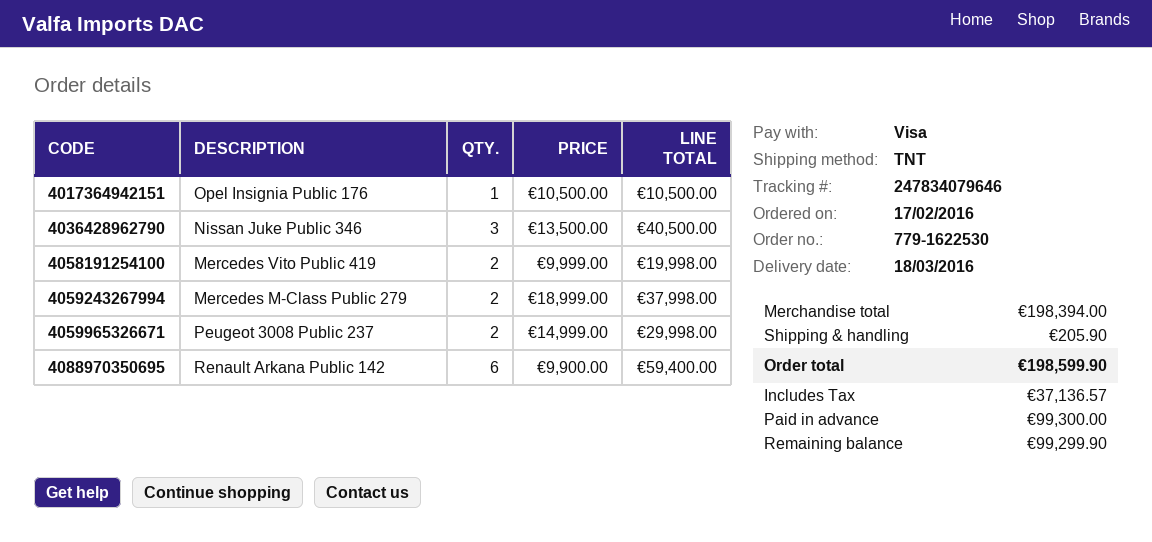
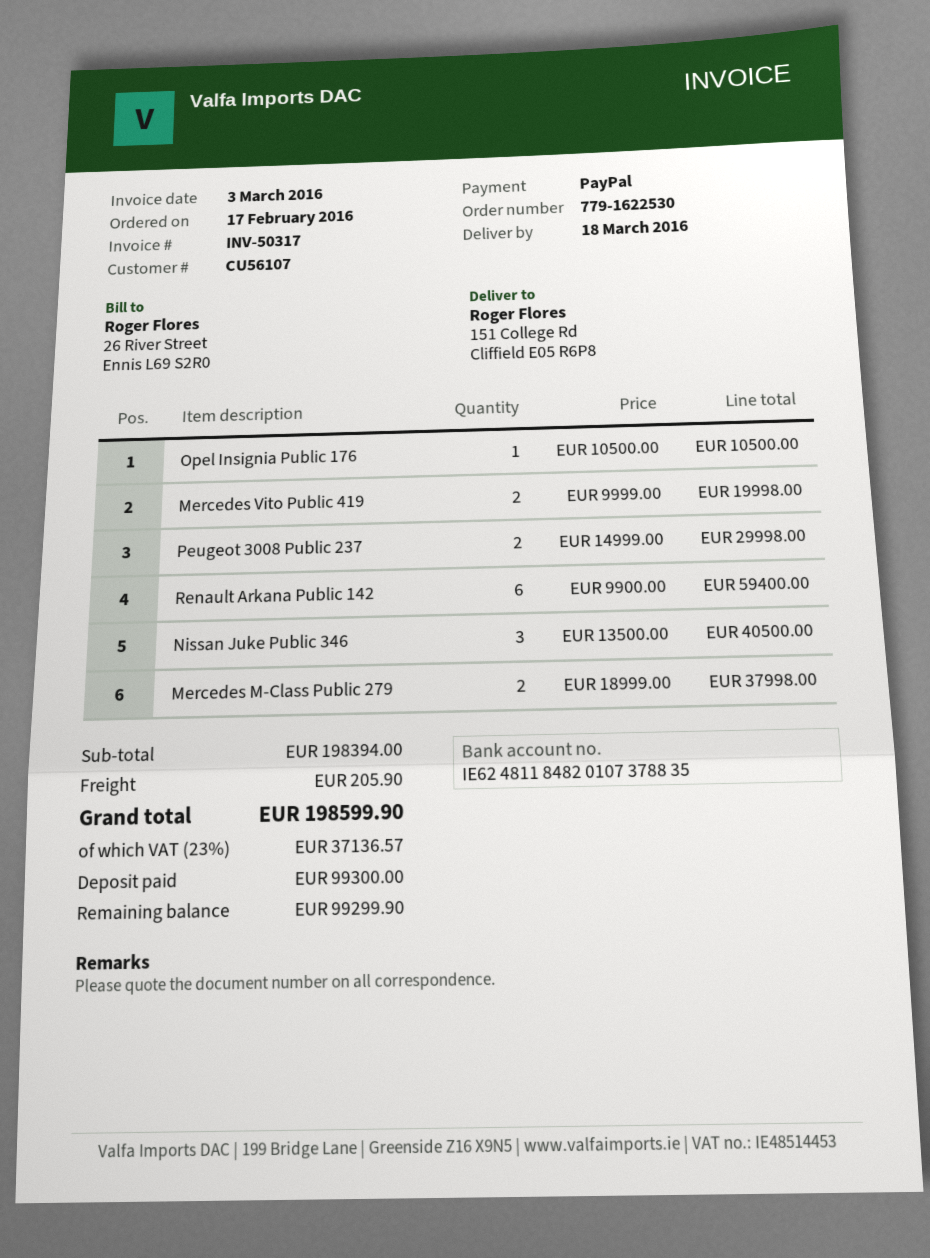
payment method: Visa -> PayPal

